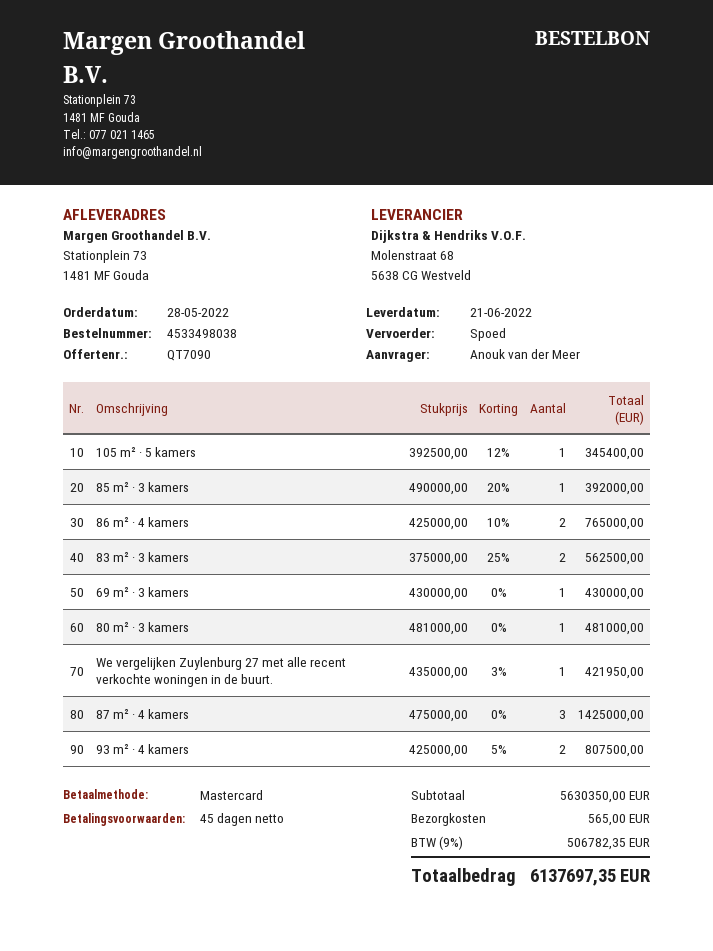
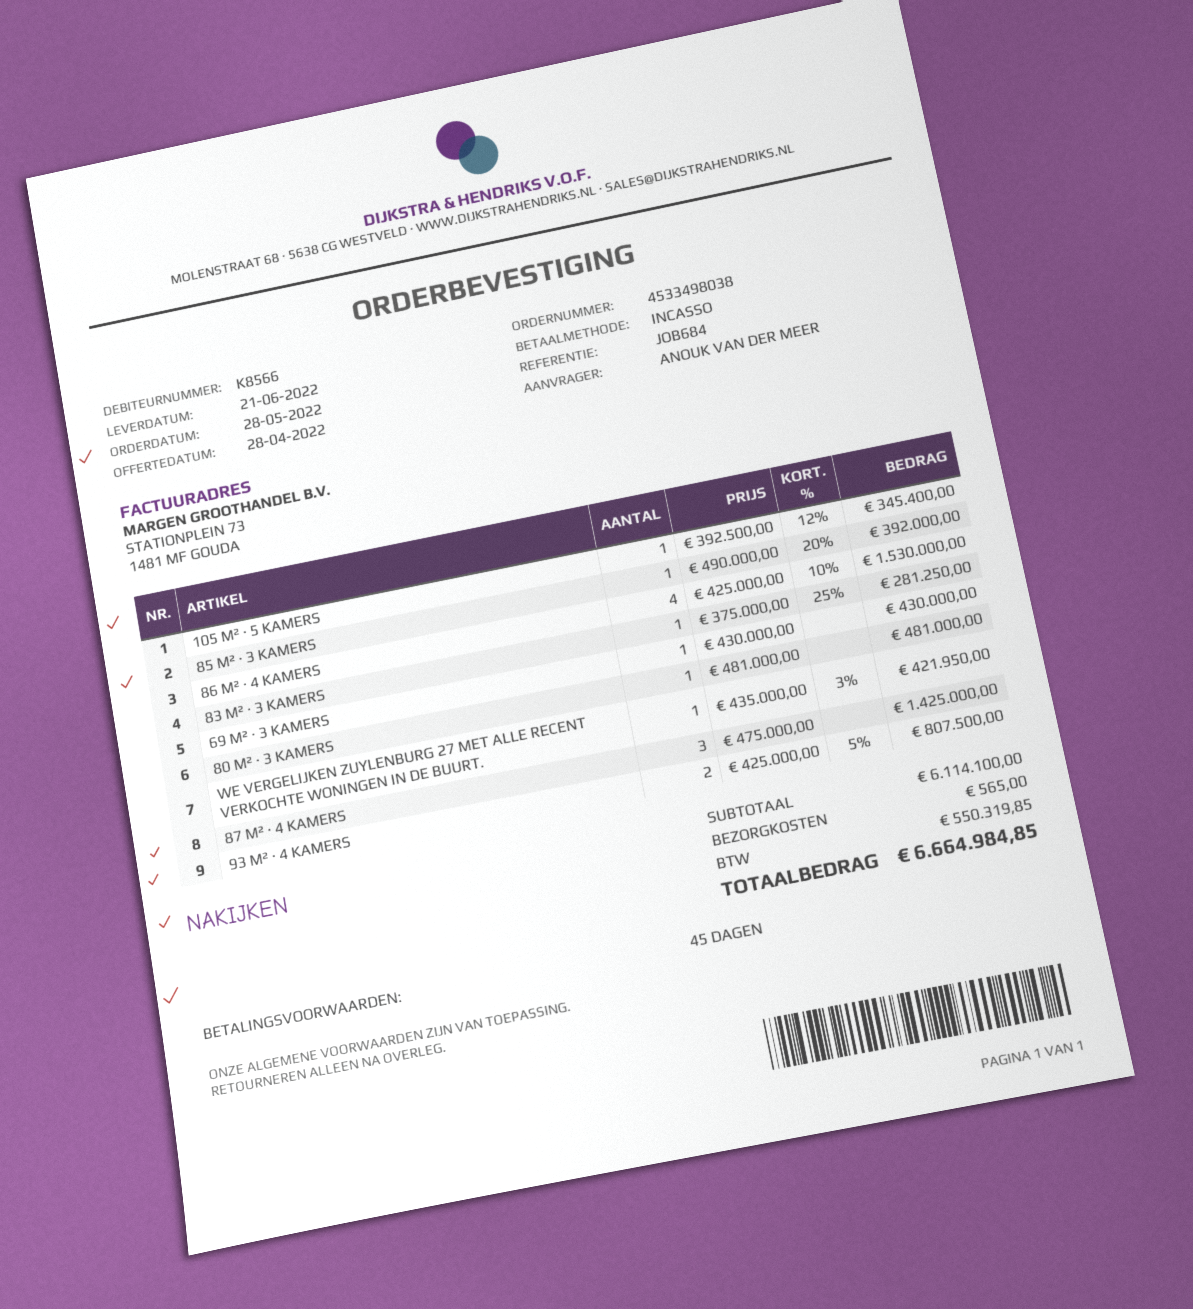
payment method: Mastercard -> direct debit
86 m² · 4 kamers: 2 x 425000.00 - 10% = 765000.00 -> 4 x 425000.00 - 10% = 1530000.00
83 m² · 3 kamers: 2 x 375000.00 - 25% = 562500.00 -> 1 x 375000.00 - 25% = 281250.00
subtotal: 5630350.00 -> 6114100.00
tax: 506782.35 -> 550319.85
total: 6137697.35 -> 6664984.85

